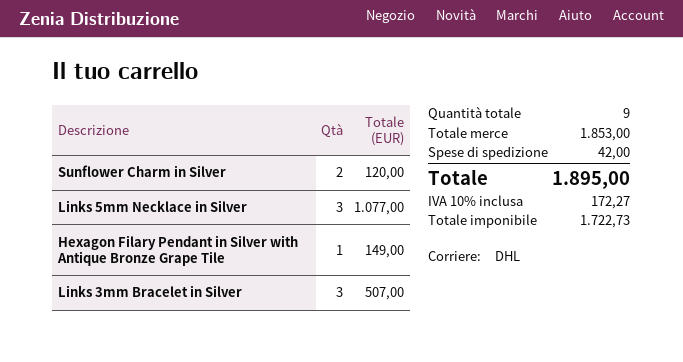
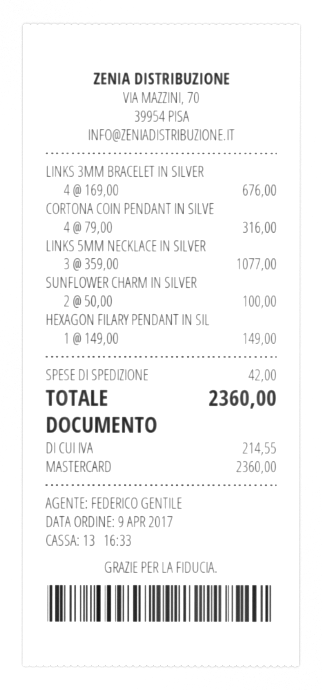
Sunflower Charm in Silver: 2 for 120.00 -> 2 for 100.00
Links 3mm Bracelet in Silver: 3 for 507.00 -> 4 for 676.00
CORTONA COIN PENDANT IN SILVE: none -> 4 for 316.00
tax: 172.27 -> 214.55
total: 1895.00 -> 2360.00

